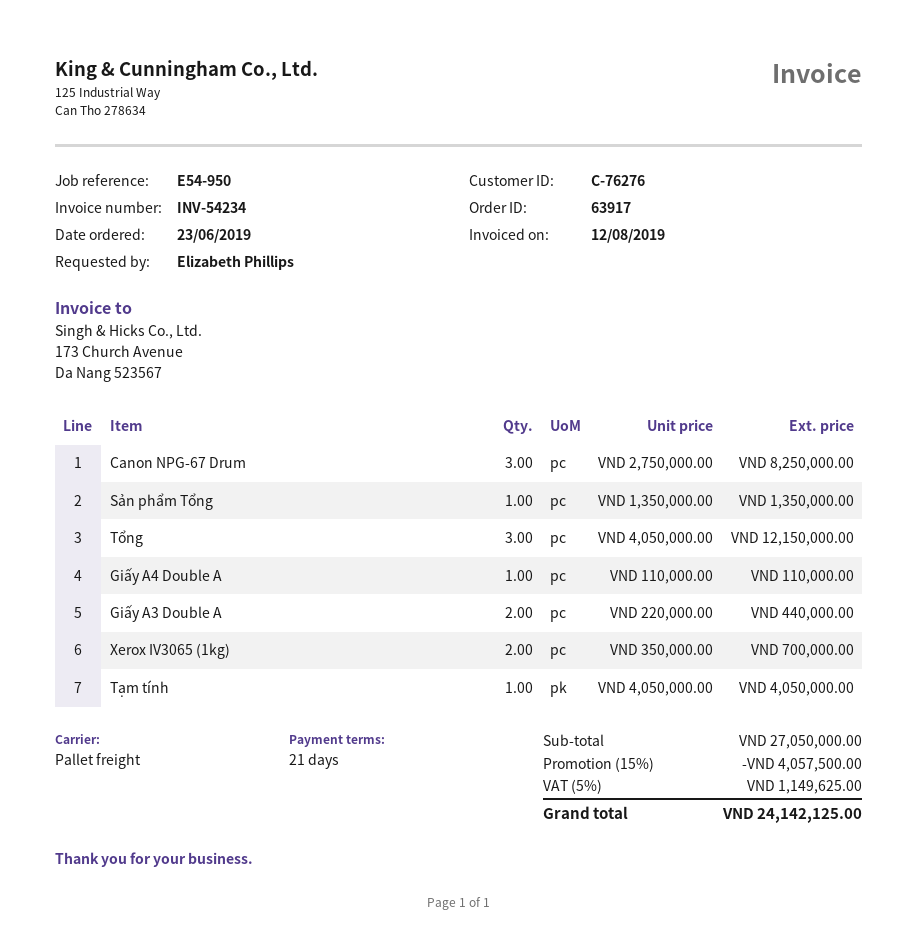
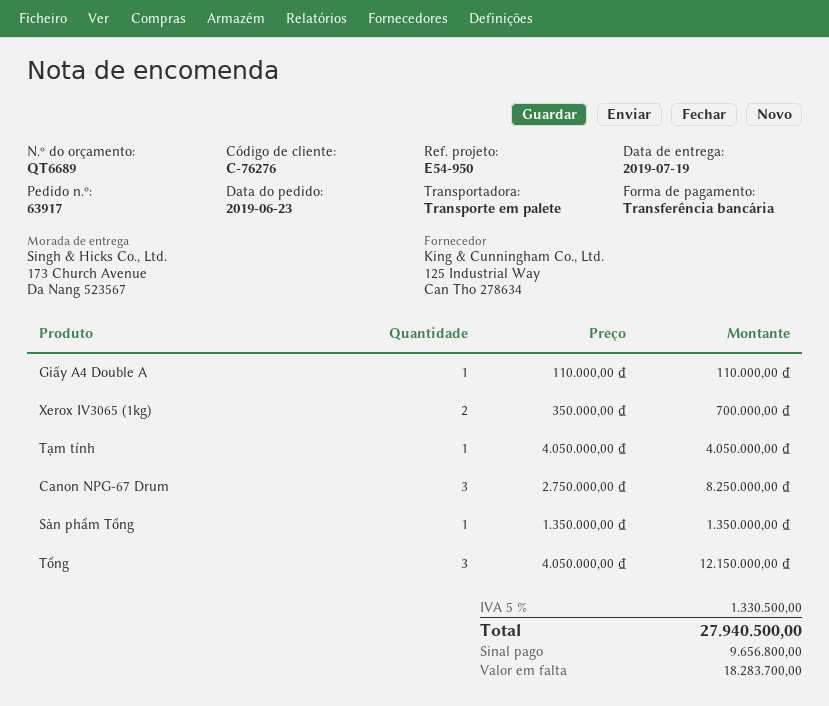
Giấy A3 Double A: 2 x 220000.00 = 440000.00 -> none
discount: 15% = 4057500.00 -> none
tax: 5% = 1149625.00 -> 5% = 1330500.00
total: 24142125.00 -> 27940500.00

